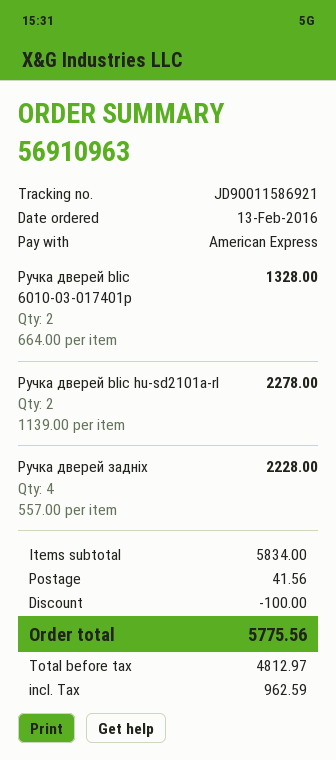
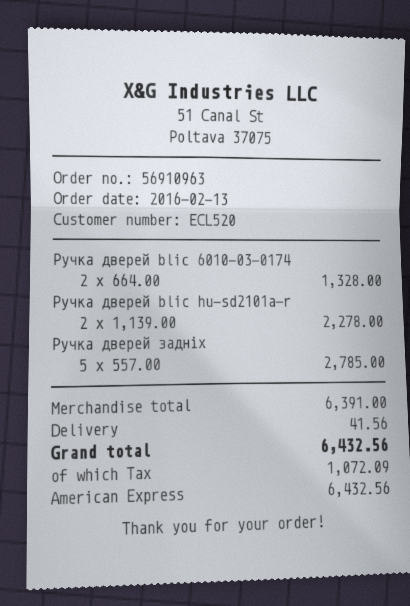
Ручка дверей задніх: 4 x 557.00 = 2228.00 -> 5 x 557.00 = 2785.00
subtotal: 5834.00 -> 6391.00
discount: 100.00 -> none
tax: 962.59 -> 1072.09
total: 5775.56 -> 6432.56

